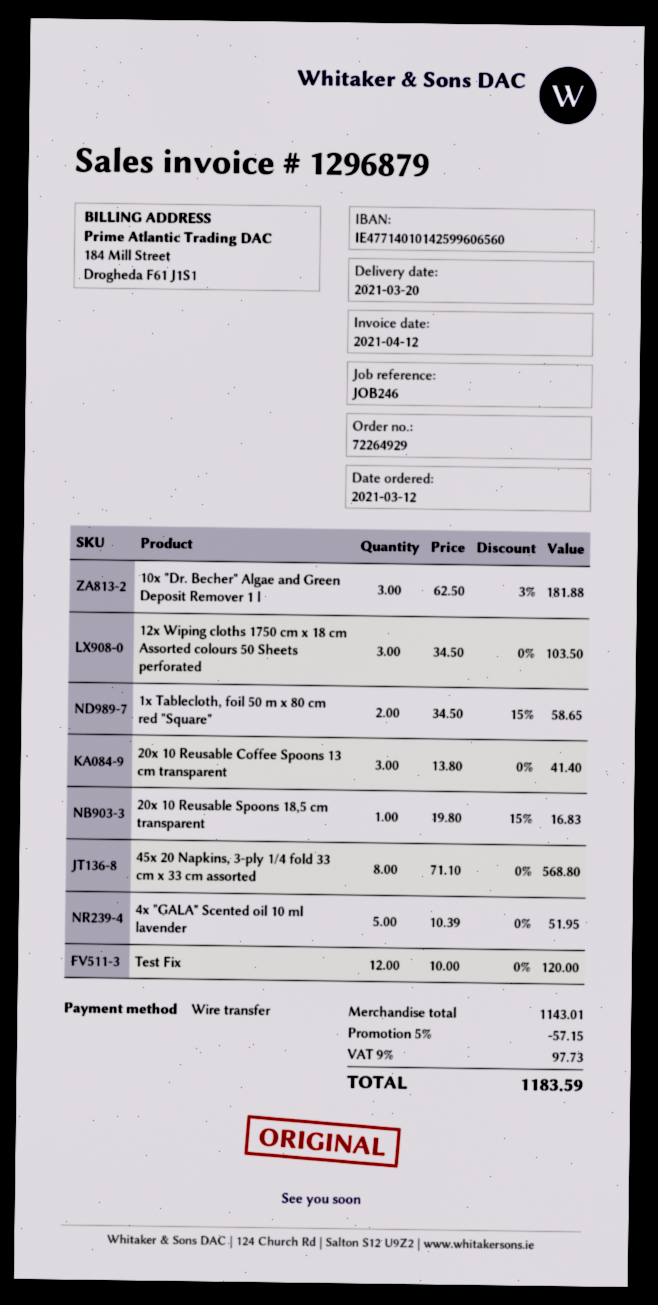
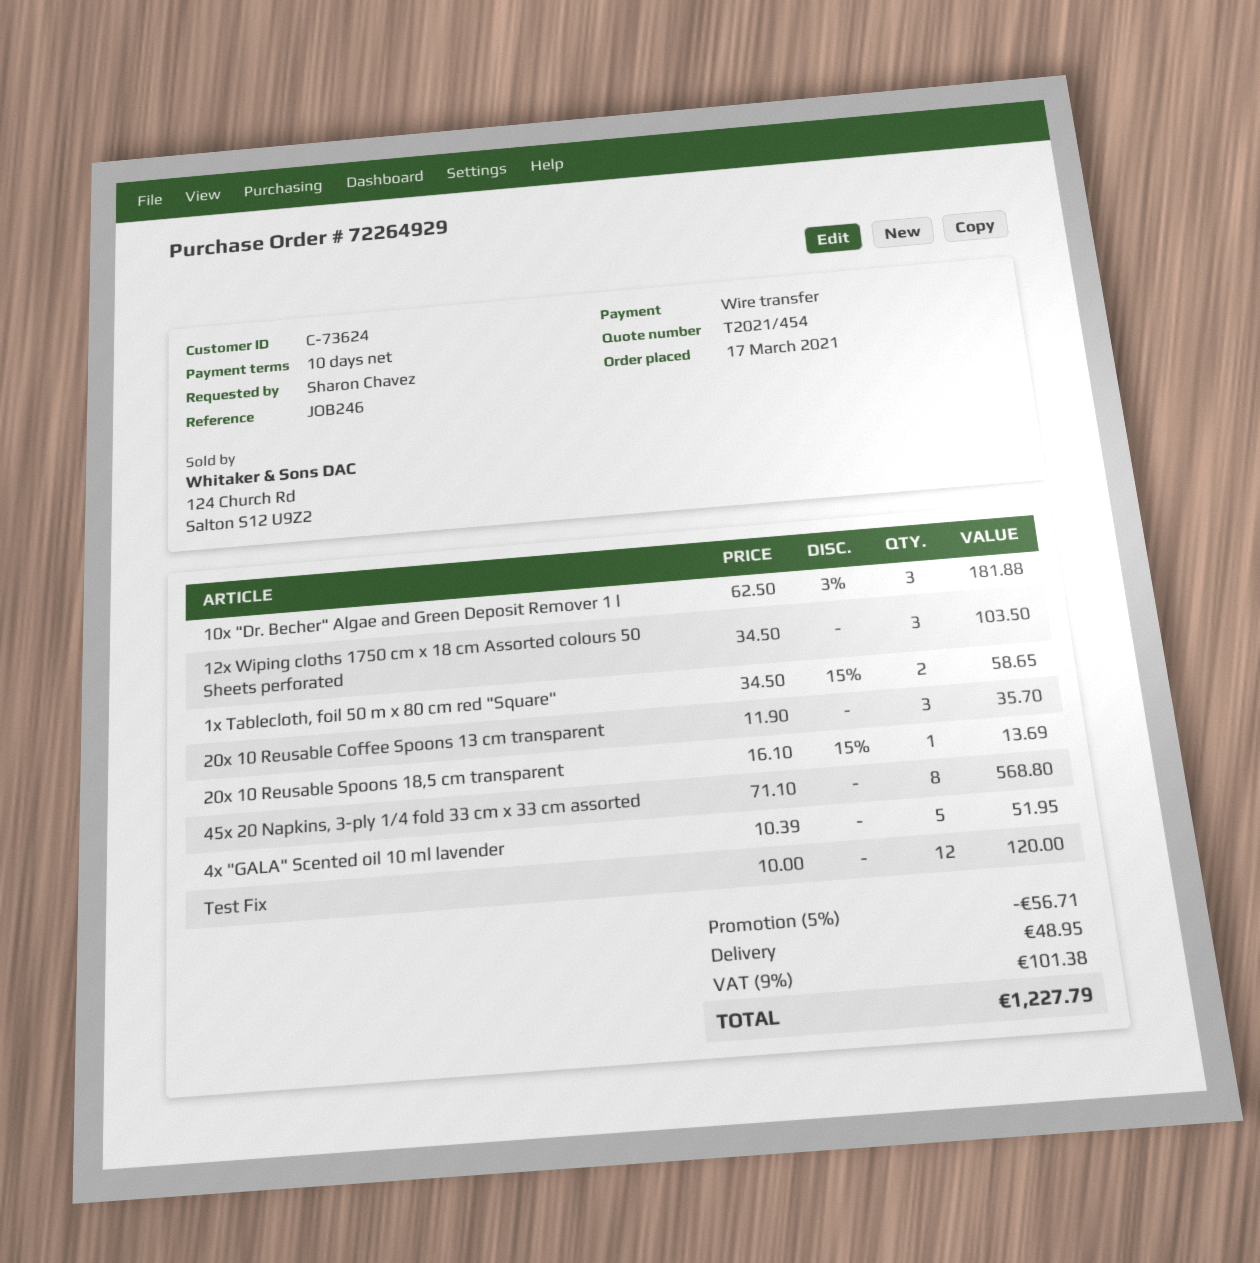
order date: 2021-03-12 -> 2021-03-17
20x 10 Reusable Coffee Spoons 13 cm transparent: 3 x 13.80 = 41.40 -> 3 x 11.90 = 35.70
20x 10 Reusable Spoons 18,5 cm transparent: 1 x 19.80 - 15% = 16.83 -> 1 x 16.10 - 15% = 13.69
discount: 5% = 57.15 -> 5% = 56.71
shipping: none -> 48.95
tax: 9% = 97.73 -> 9% = 101.38
total: 1183.59 -> 1227.79

